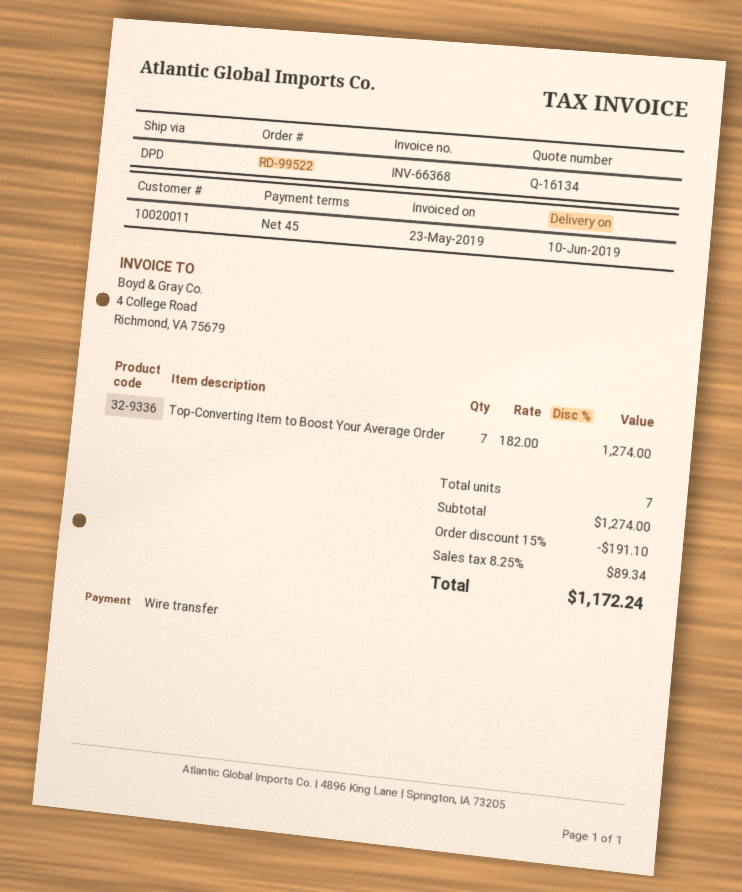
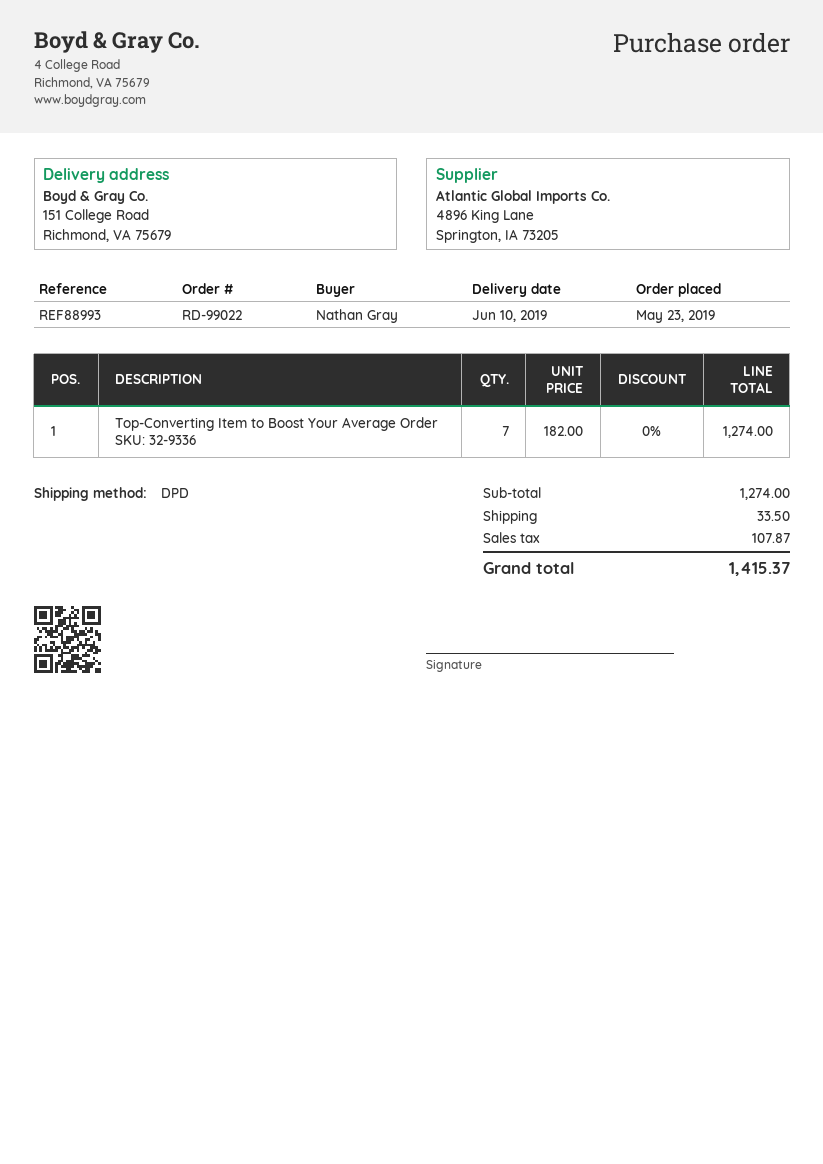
order number: RD-99522 -> RD-99022
discount: 15% = 191.10 -> none
shipping: none -> 33.50
tax: 89.34 -> 107.87
total: 1172.24 -> 1415.37

